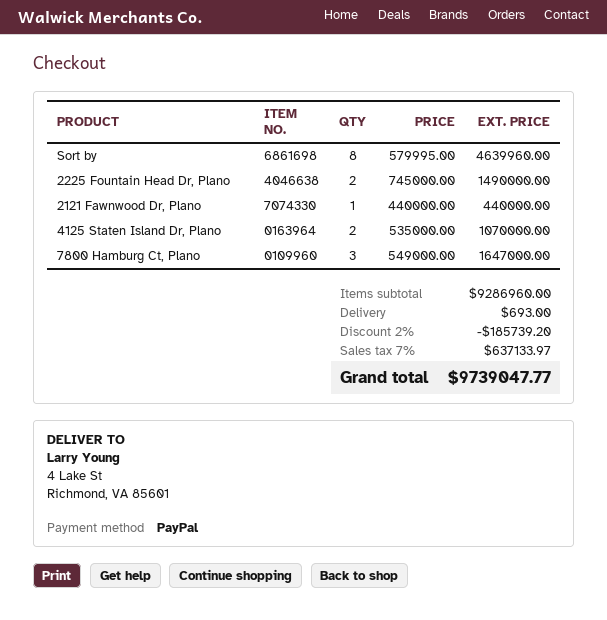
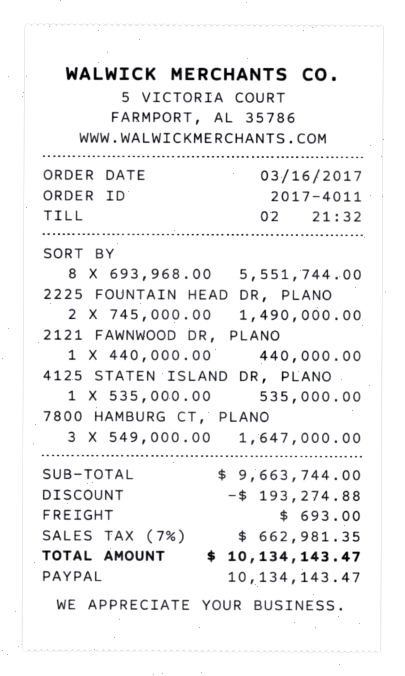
Sort by: 8 x 579995.00 = 4639960.00 -> 8 x 693968.00 = 5551744.00
4125 Staten Island Dr, Plano: 2 x 535000.00 = 1070000.00 -> 1 x 535000.00 = 535000.00
subtotal: 9286960.00 -> 9663744.00
discount: 185739.20 -> 193274.88
tax: 7% = 637133.97 -> 7% = 662981.35
total: 9739047.77 -> 10134143.47

